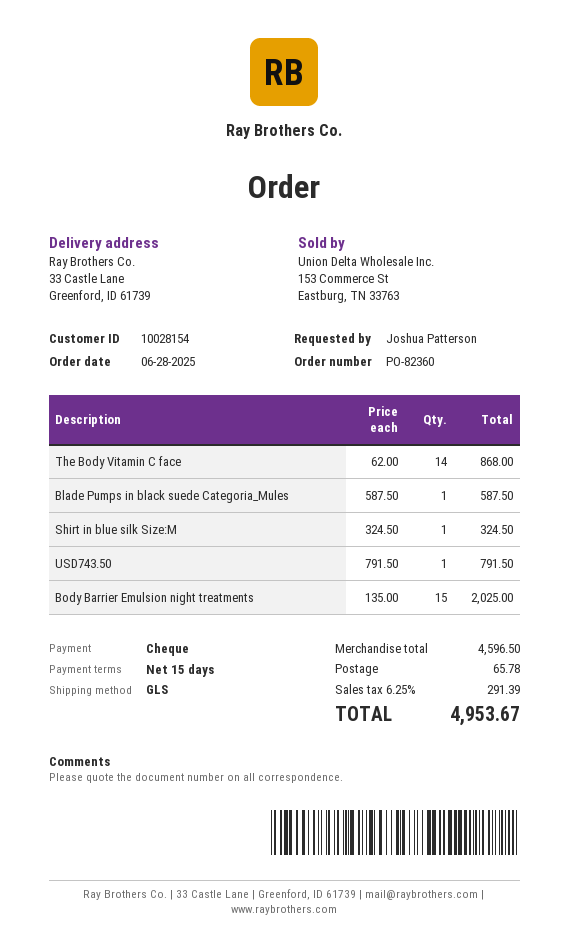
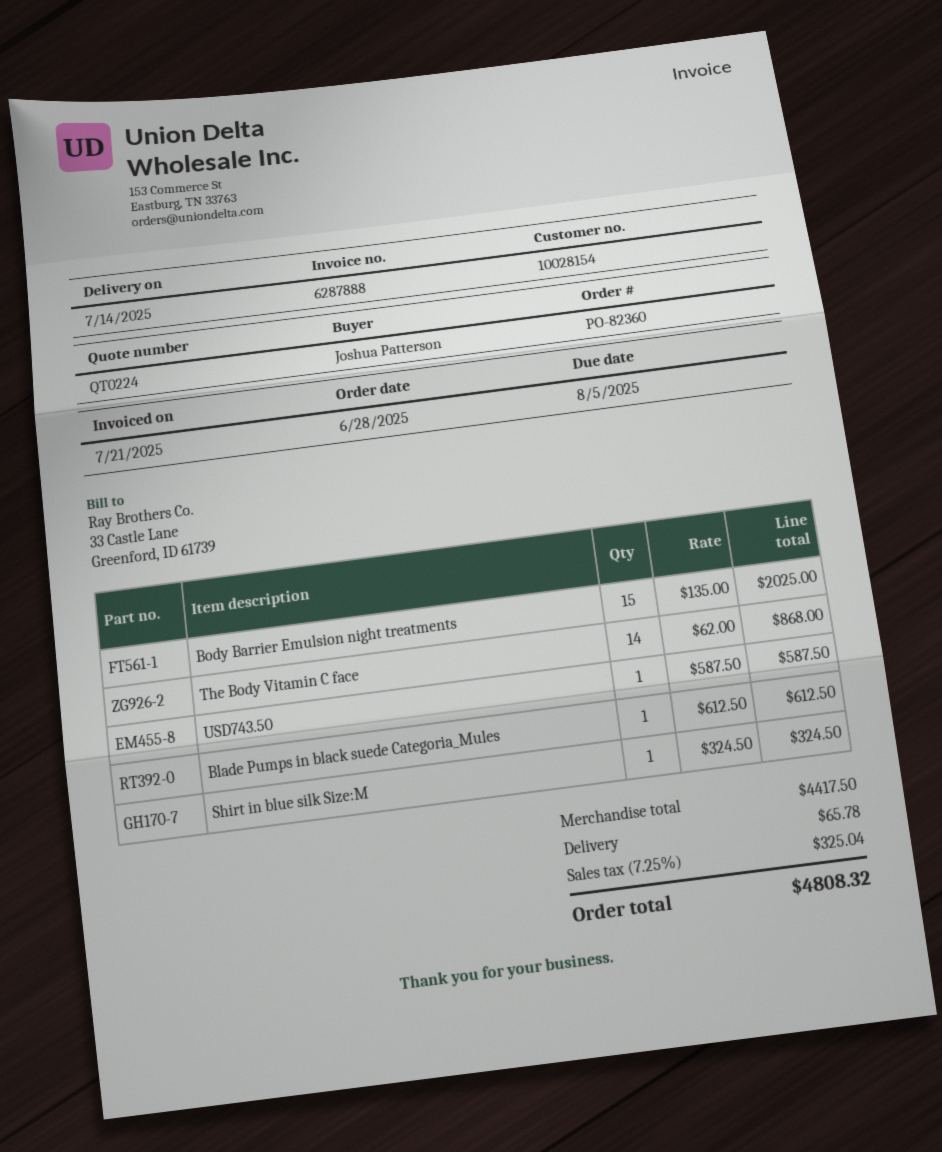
Blade Pumps in black suede Categoria_Mules: 1 x 587.50 = 587.50 -> 1 x 612.50 = 612.50
USD743.50: 1 x 791.50 = 791.50 -> 1 x 587.50 = 587.50
subtotal: 4596.50 -> 4417.50
tax: 6.25% = 291.39 -> 7.25% = 325.04
total: 4953.67 -> 4808.32

